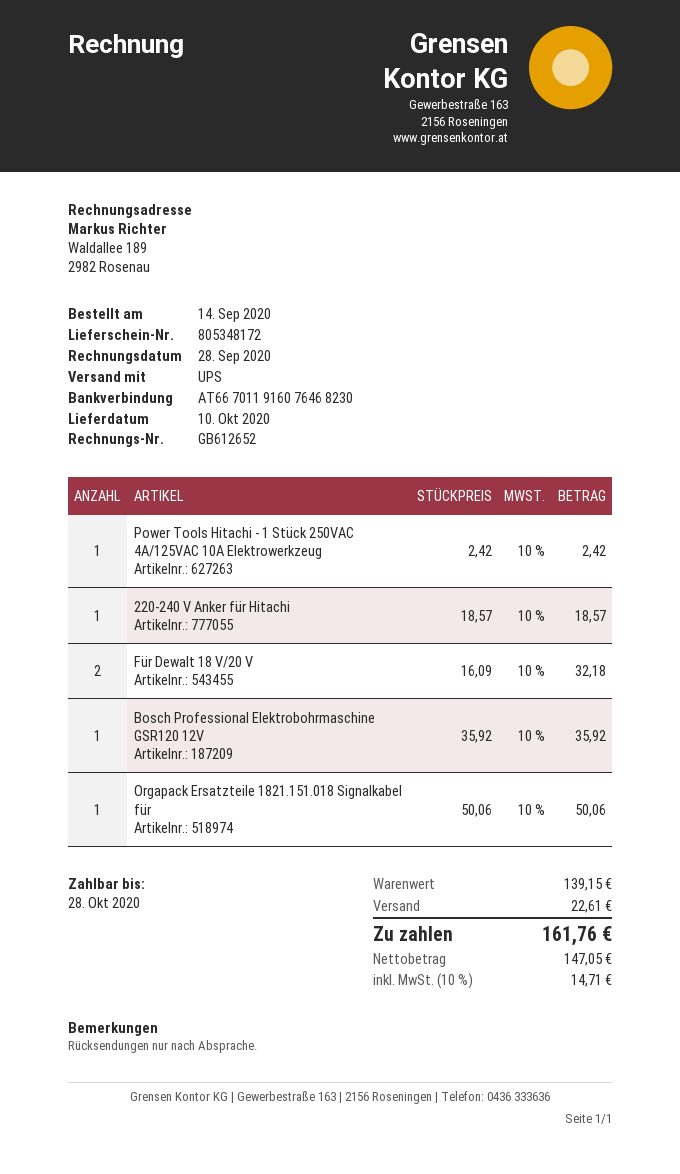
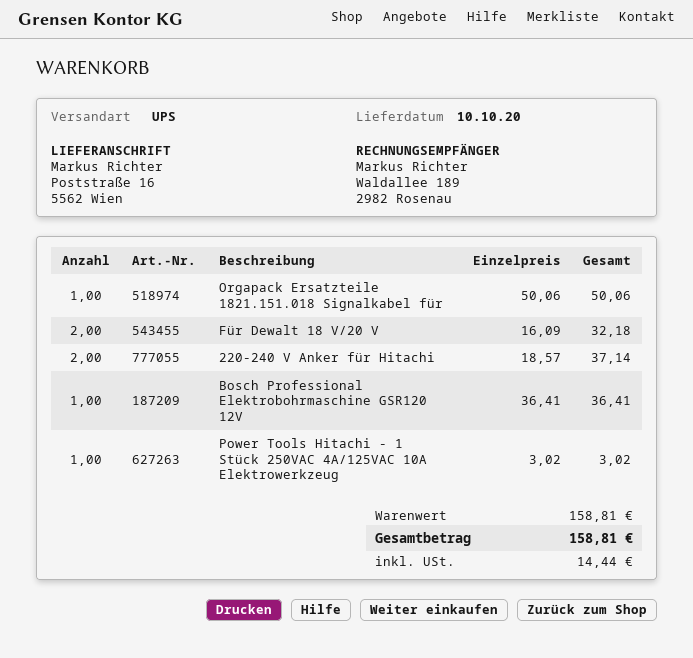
Power Tools Hitachi - 1 Stück 250VAC 4A/125VAC 10A Elektrowerkzeug: 1 x 2.42 = 2.42 -> 1 x 3.02 = 3.02
220-240 V Anker für Hitachi: 1 x 18.57 = 18.57 -> 2 x 18.57 = 37.14
Bosch Professional Elektrobohrmaschine GSR120 12V: 1 x 35.92 = 35.92 -> 1 x 36.41 = 36.41
subtotal: 139.15 -> 158.81
shipping: 22.61 -> none
tax: 14.71 -> 14.44
total: 161.76 -> 158.81

